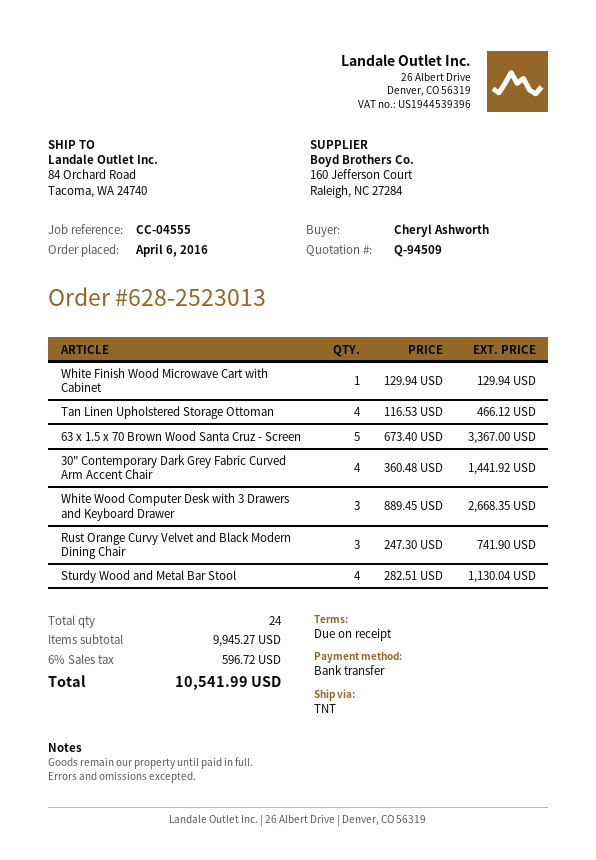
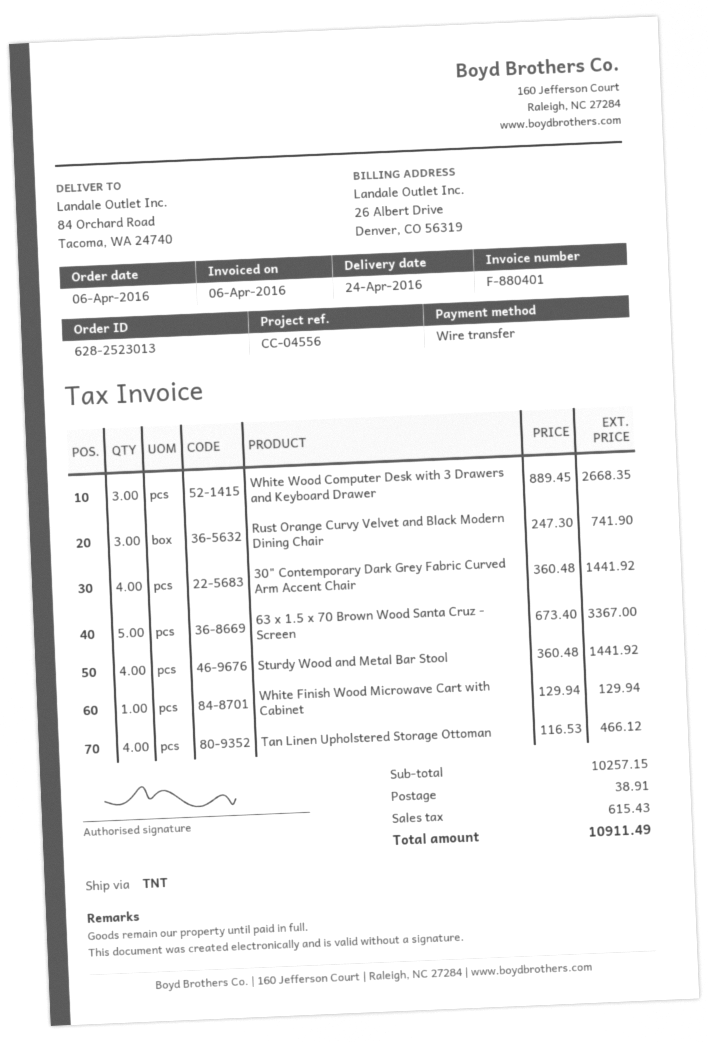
reference: CC-04555 -> CC-04556
Sturdy Wood and Metal Bar Stool: 4 x 282.51 = 1130.04 -> 4 x 360.48 = 1441.92
subtotal: 9945.27 -> 10257.15
shipping: none -> 38.91
tax: 596.72 -> 615.43
total: 10541.99 -> 10911.49

